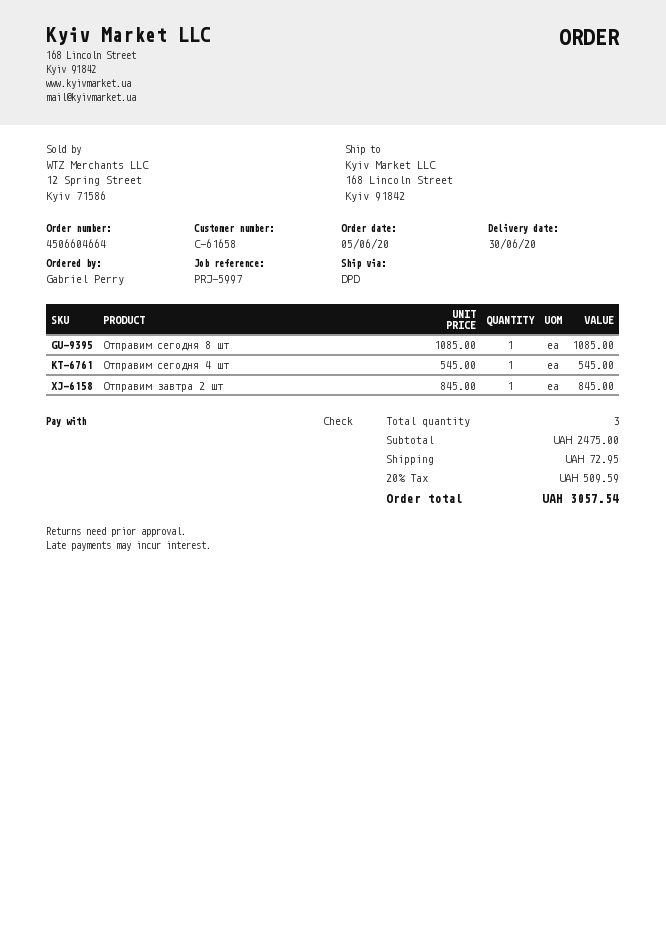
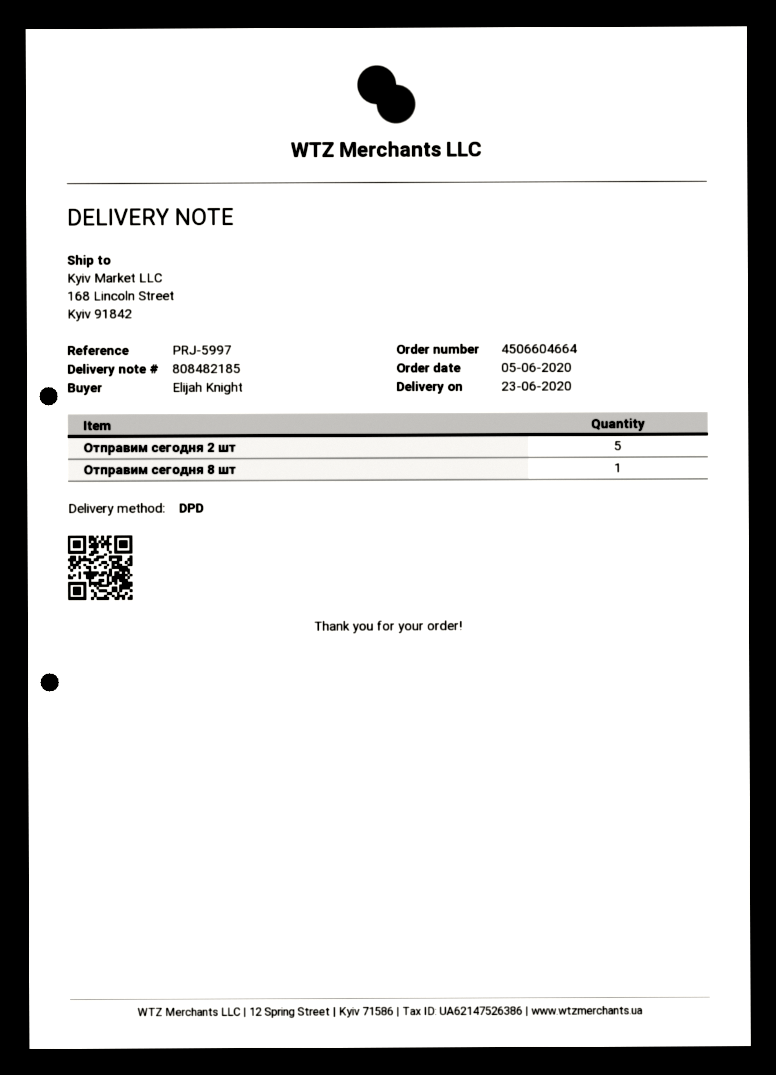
delivery date: 2020-06-30 -> 2020-06-23
ordered by: Gabriel Perry -> Elijah Knight
Отправим сегодня 4 шт: 1 -> none
Отправим завтра 2 шт: 1 -> none
Отправим сегодня 2 шт: none -> 5

